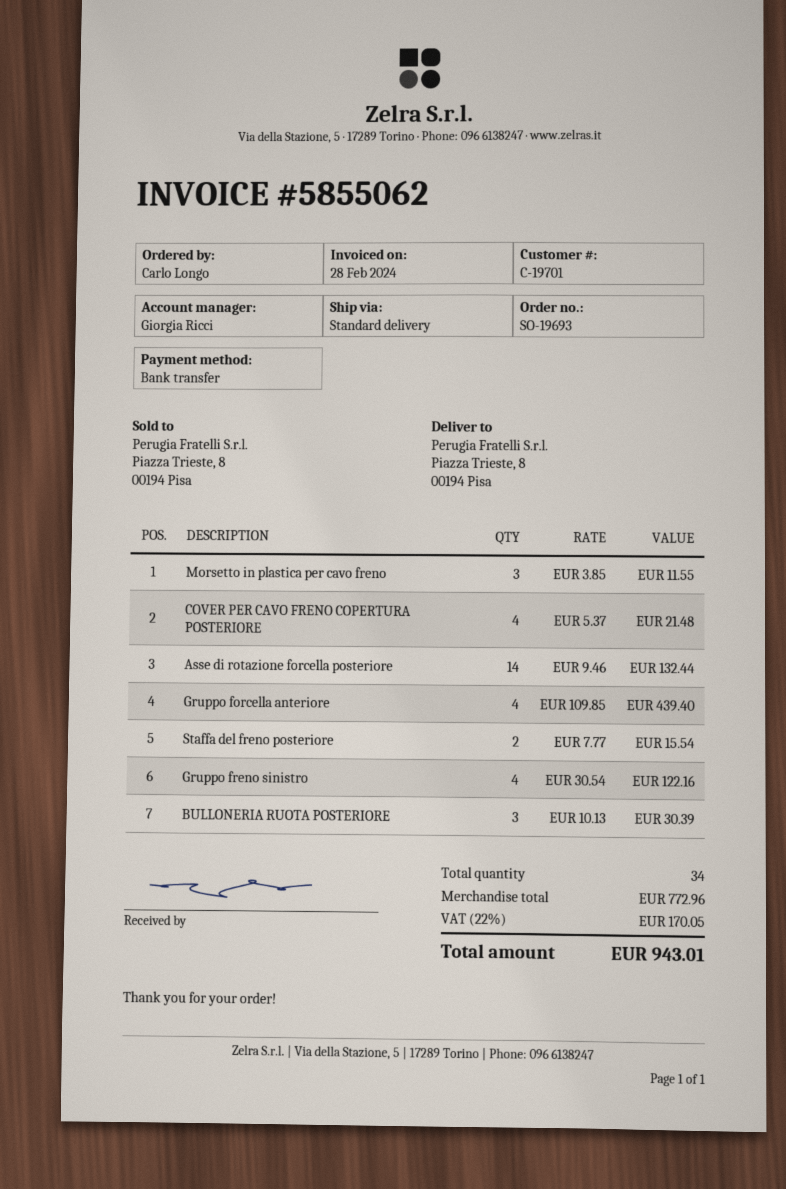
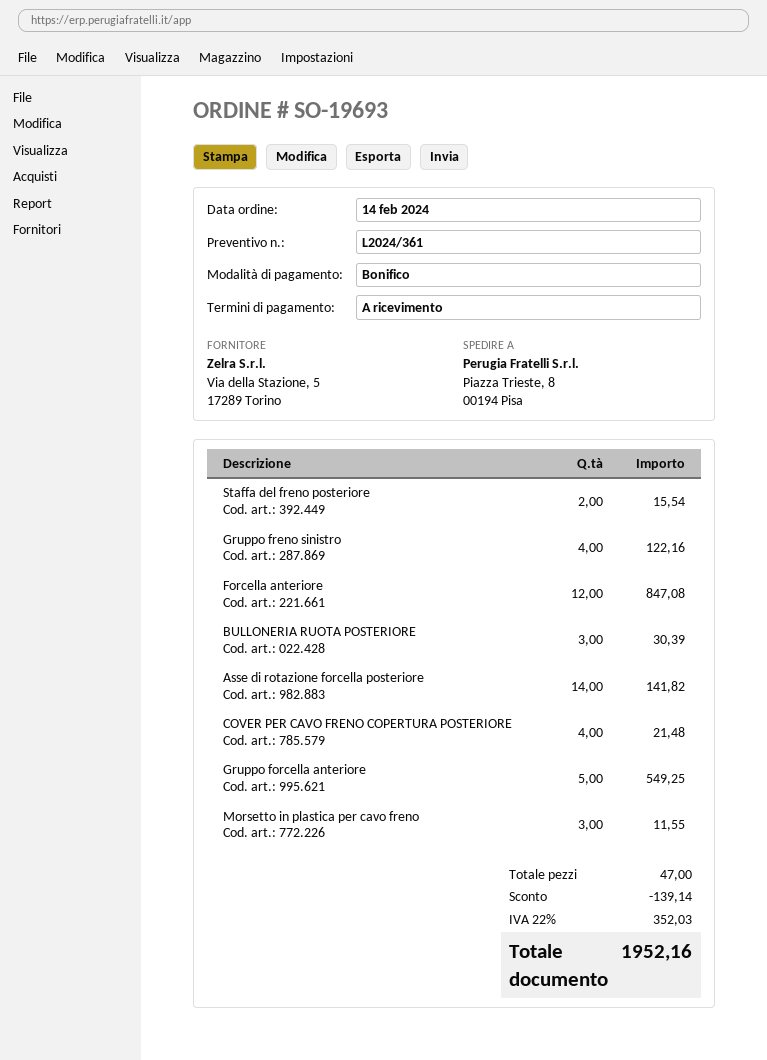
Asse di rotazione forcella posteriore: 14 for 132.44 -> 14 for 141.82
Gruppo forcella anteriore: 4 for 439.40 -> 5 for 549.25
Forcella anteriore: none -> 12 for 847.08
total quantity: 34 -> 47
discount: none -> 139.14
tax: 22% = 170.05 -> 22% = 352.03
total: 943.01 -> 1952.16

